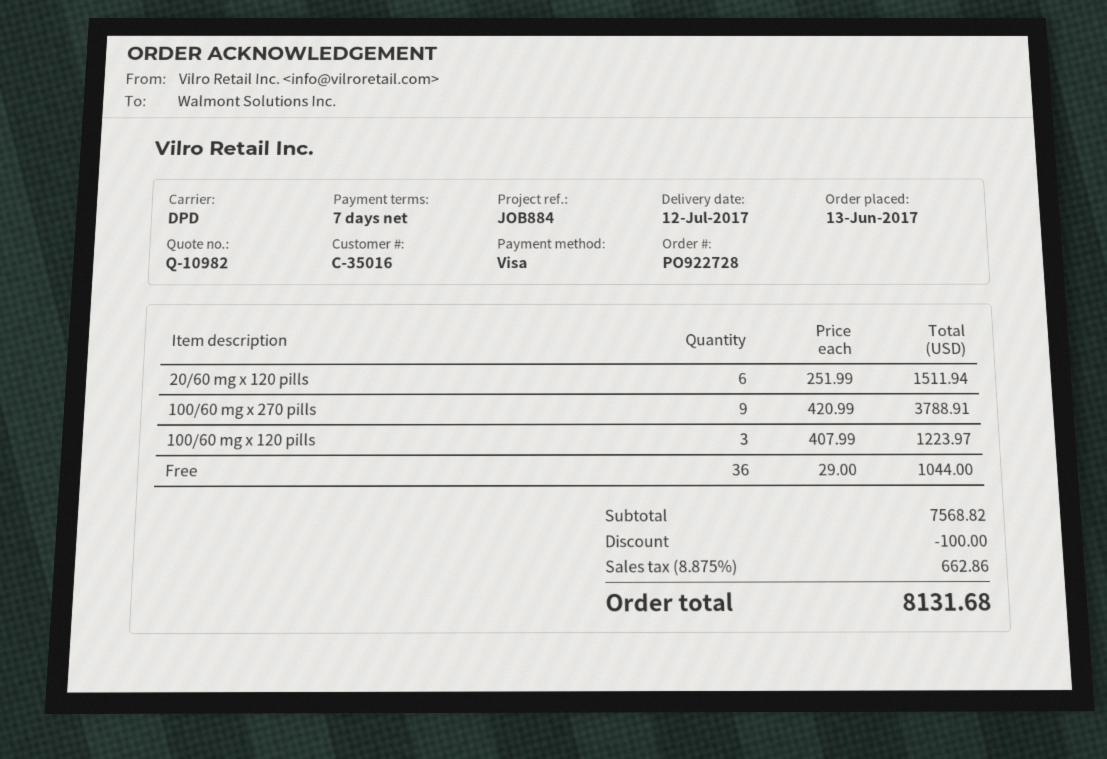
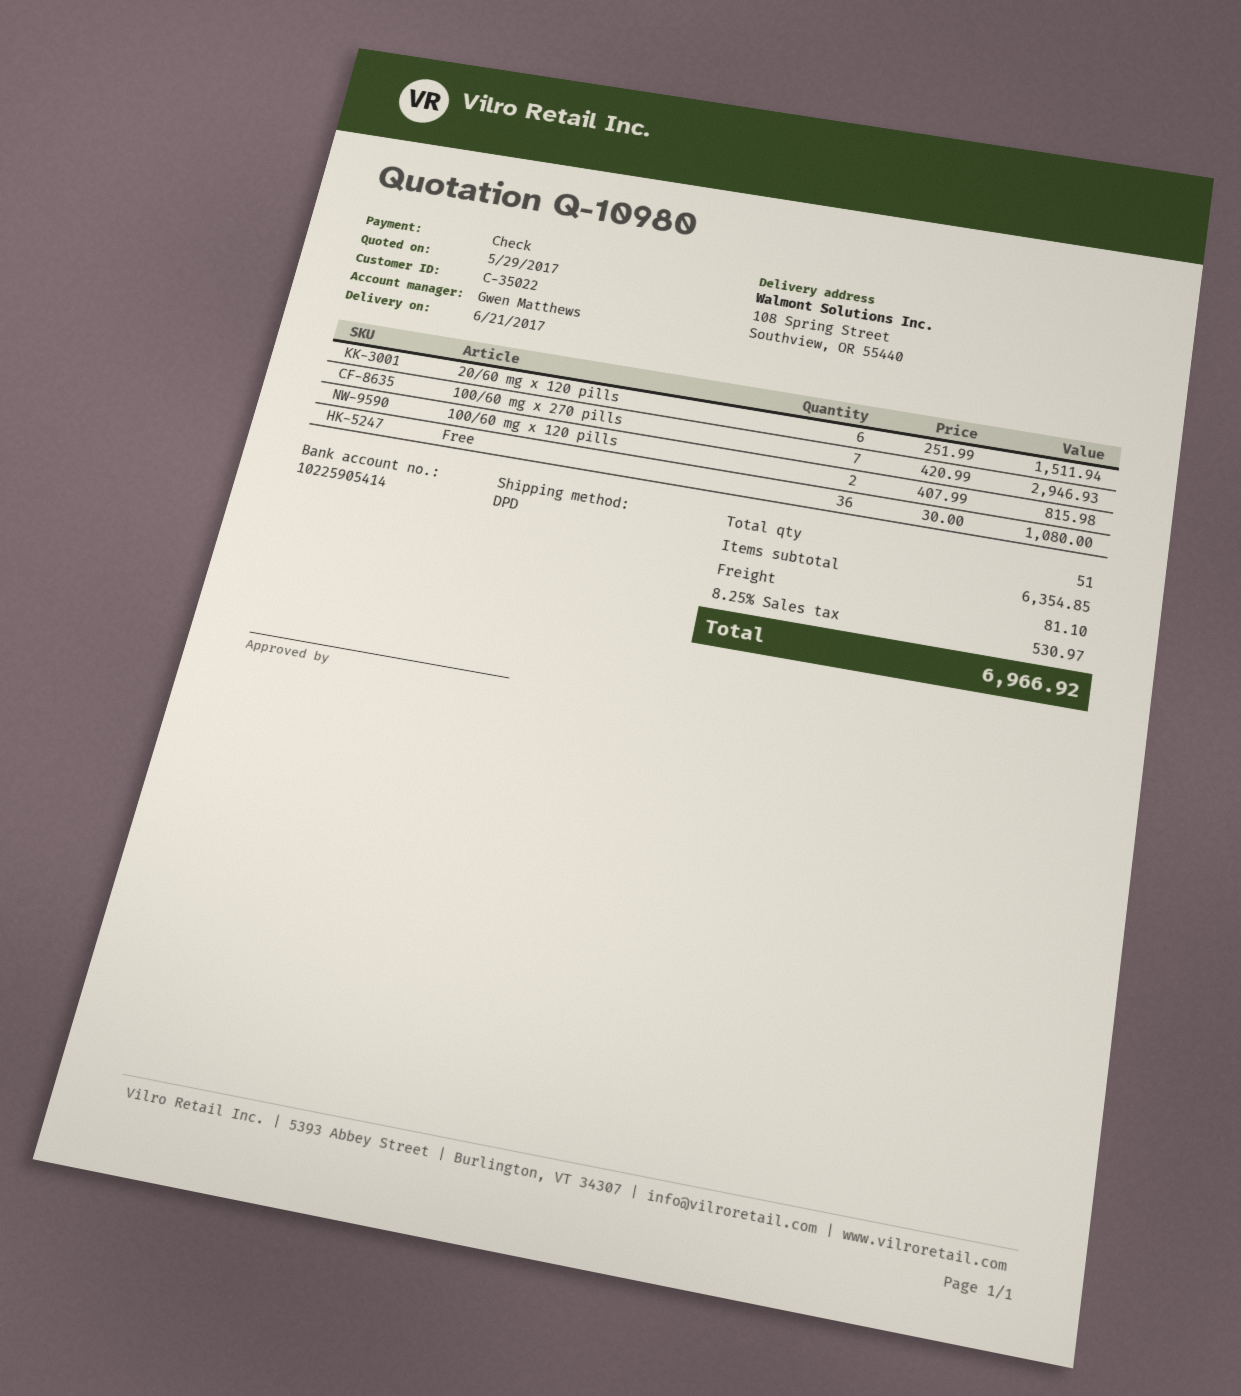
quote number: Q-10982 -> Q-10980
delivery date: 2017-07-12 -> 2017-06-21
customer number: C-35016 -> C-35022
payment method: Visa -> cheque
100/60 mg x 270 pills: 9 x 420.99 = 3788.91 -> 7 x 420.99 = 2946.93
100/60 mg x 120 pills: 3 x 407.99 = 1223.97 -> 2 x 407.99 = 815.98
Free: 36 x 29.00 = 1044.00 -> 36 x 30.00 = 1080.00
subtotal: 7568.82 -> 6354.85
discount: 100.00 -> none
shipping: none -> 81.10
tax: 8.875% = 662.86 -> 8.25% = 530.97
total: 8131.68 -> 6966.92

